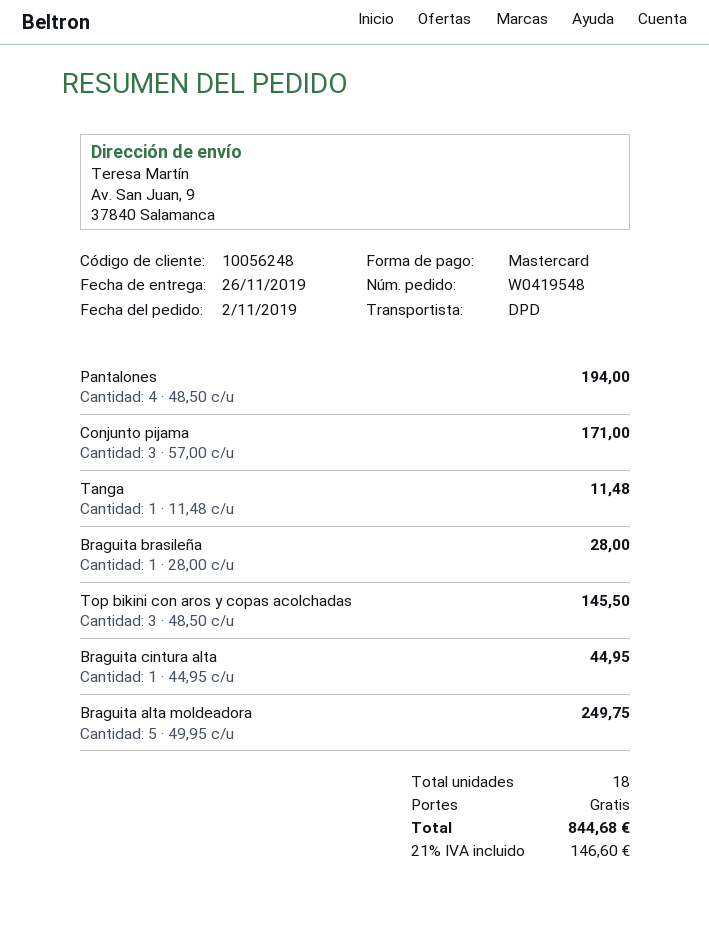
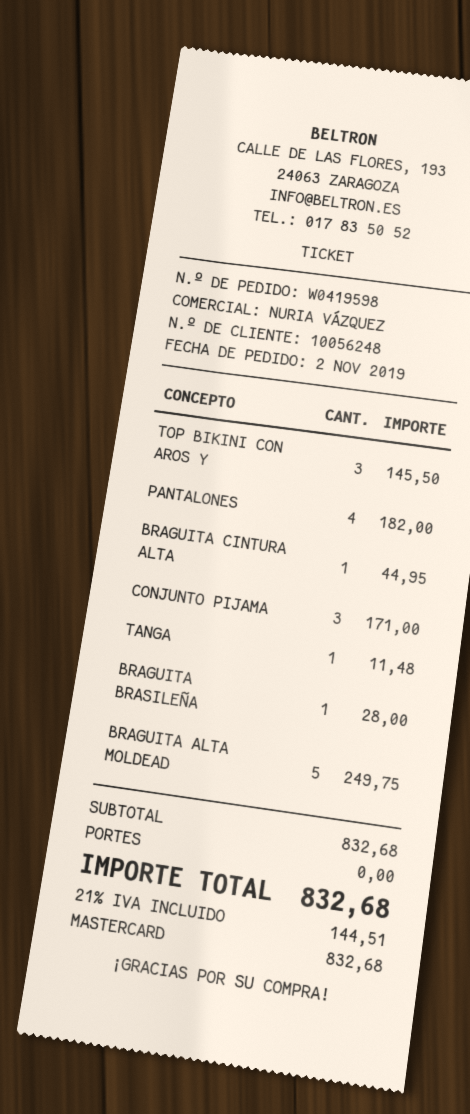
order number: W0419548 -> W0419598
Pantalones: 4 for 194.00 -> 4 for 182.00
tax: 21% = 146.60 -> 21% = 144.51
total: 844.68 -> 832.68

